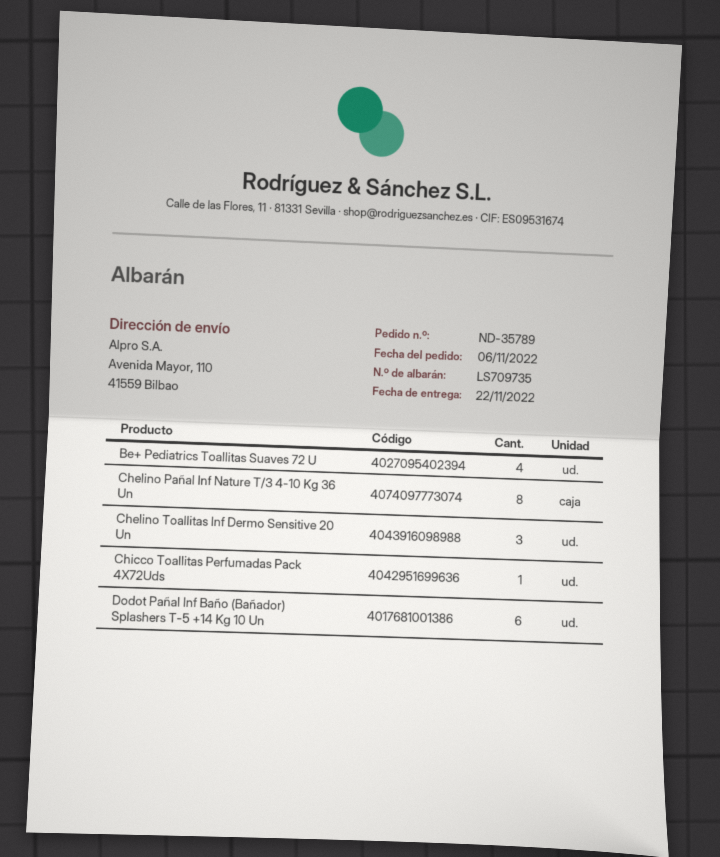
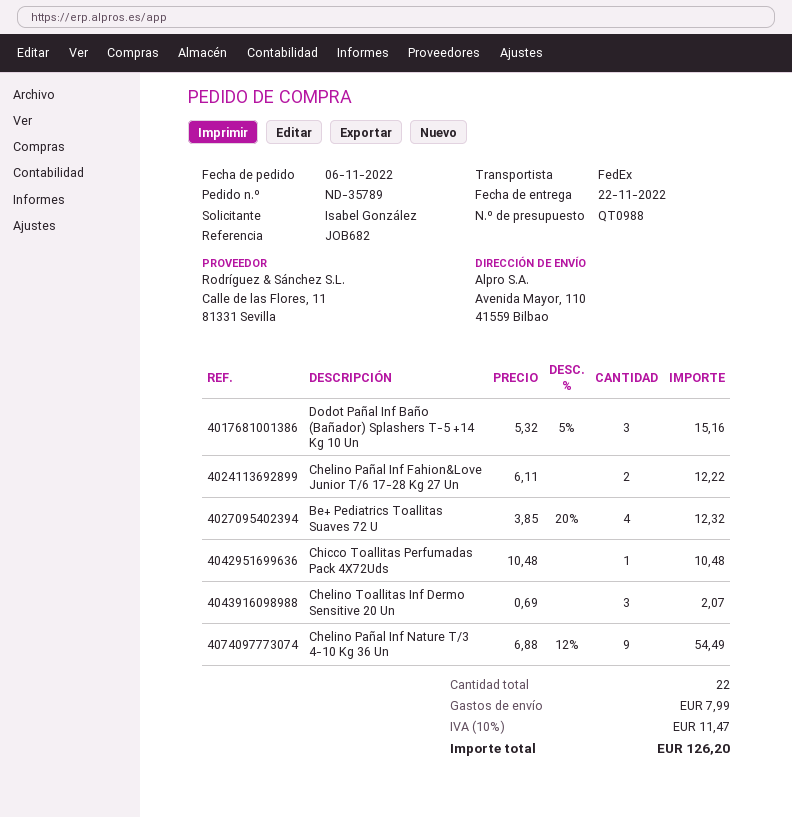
Chelino Pañal Inf Nature T/3 4-10 Kg 36 Un: 8 -> 9
Dodot Pañal Inf Baño (Bañador) Splashers T-5 +14 Kg 10 Un: 6 -> 3
Chelino Pañal Inf Fahion&Love Junior T/6 17-28 Kg 27 Un: none -> 2

